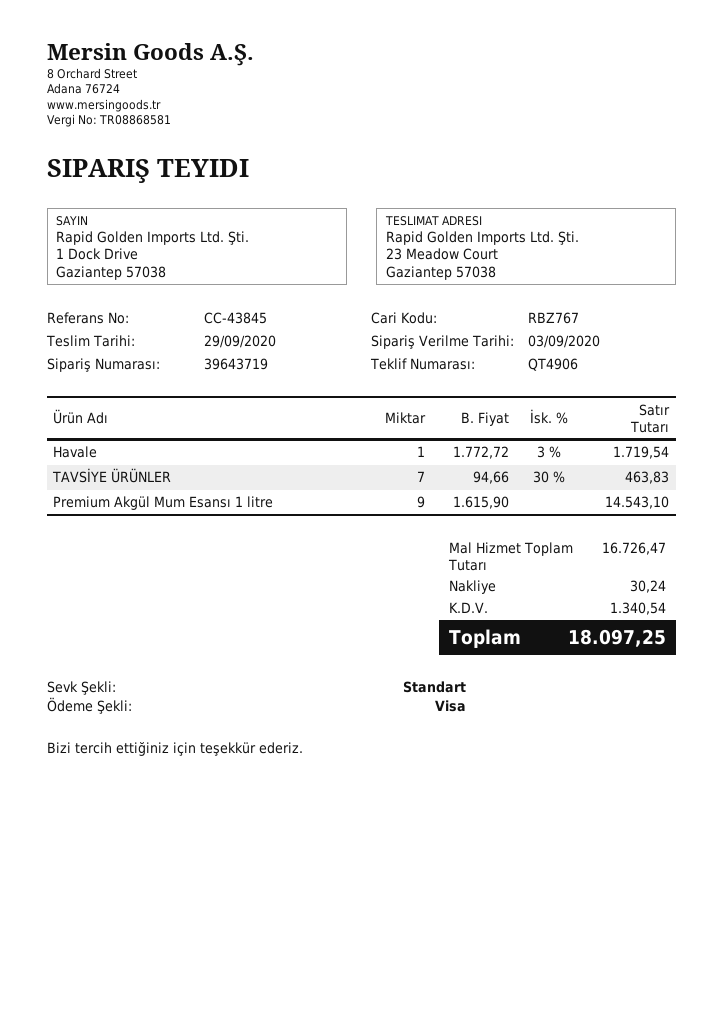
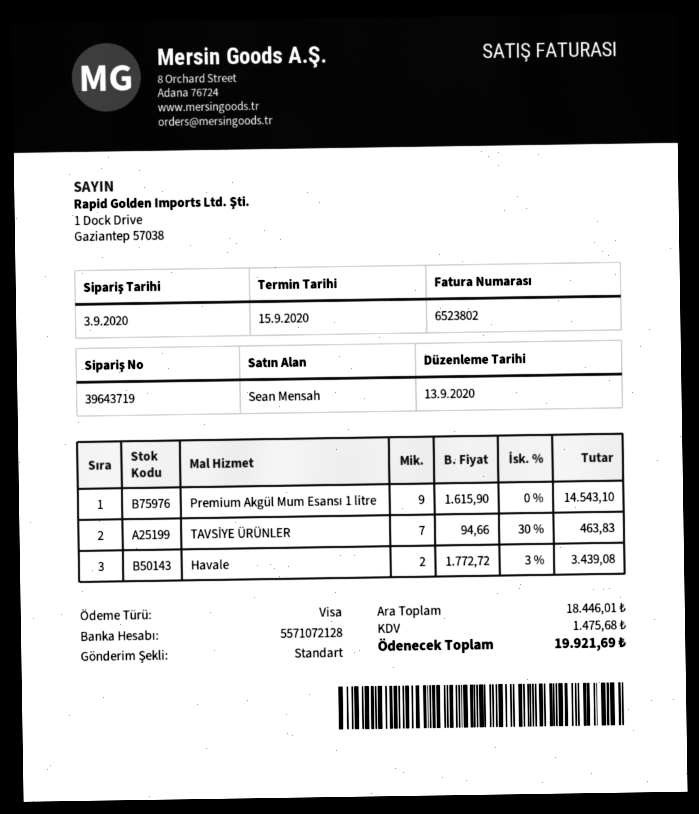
delivery date: 2020-09-29 -> 2020-09-15
Havale: 1 x 1772.72 - 3% = 1719.54 -> 2 x 1772.72 - 3% = 3439.08
subtotal: 16726.47 -> 18446.01
shipping: 30.24 -> none
tax: 1340.54 -> 1475.68
total: 18097.25 -> 19921.69

